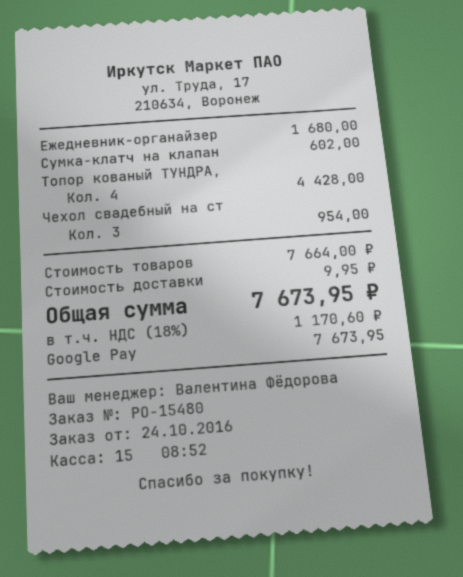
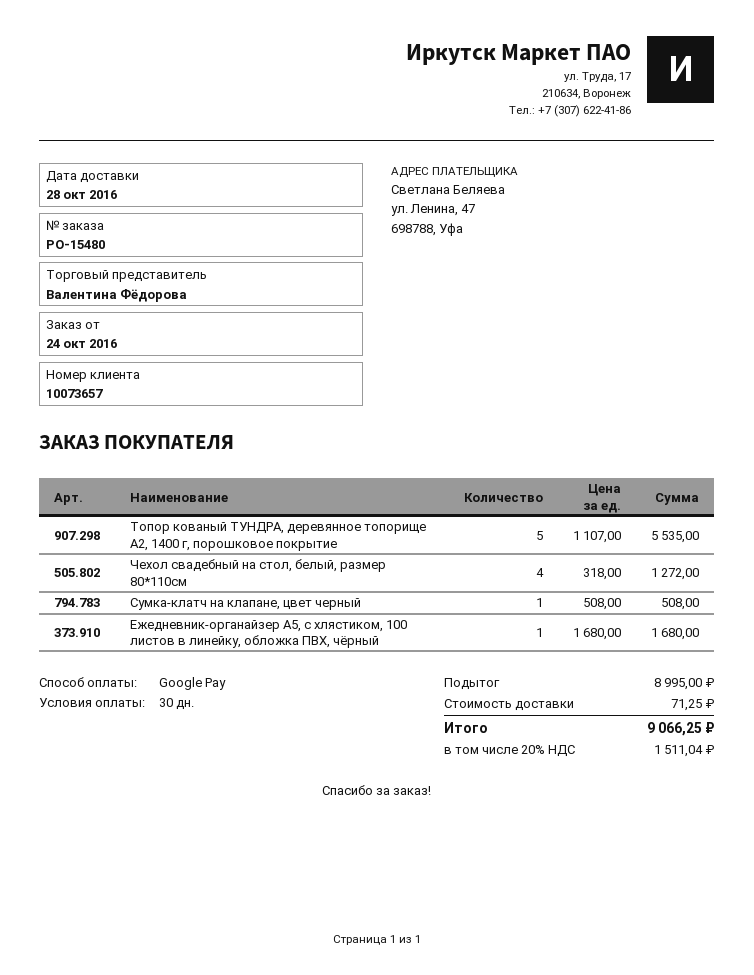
Сумка-клатч на клапан: 1 for 602.00 -> 1 for 508.00
Топор кованый ТУНДРА,: 4 for 4428.00 -> 5 for 5535.00
Чехол свадебный на ст: 3 for 954.00 -> 4 for 1272.00
subtotal: 7664.00 -> 8995.00
shipping: 9.95 -> 71.25
tax: 18% = 1170.60 -> 20% = 1511.04
total: 7673.95 -> 9066.25

